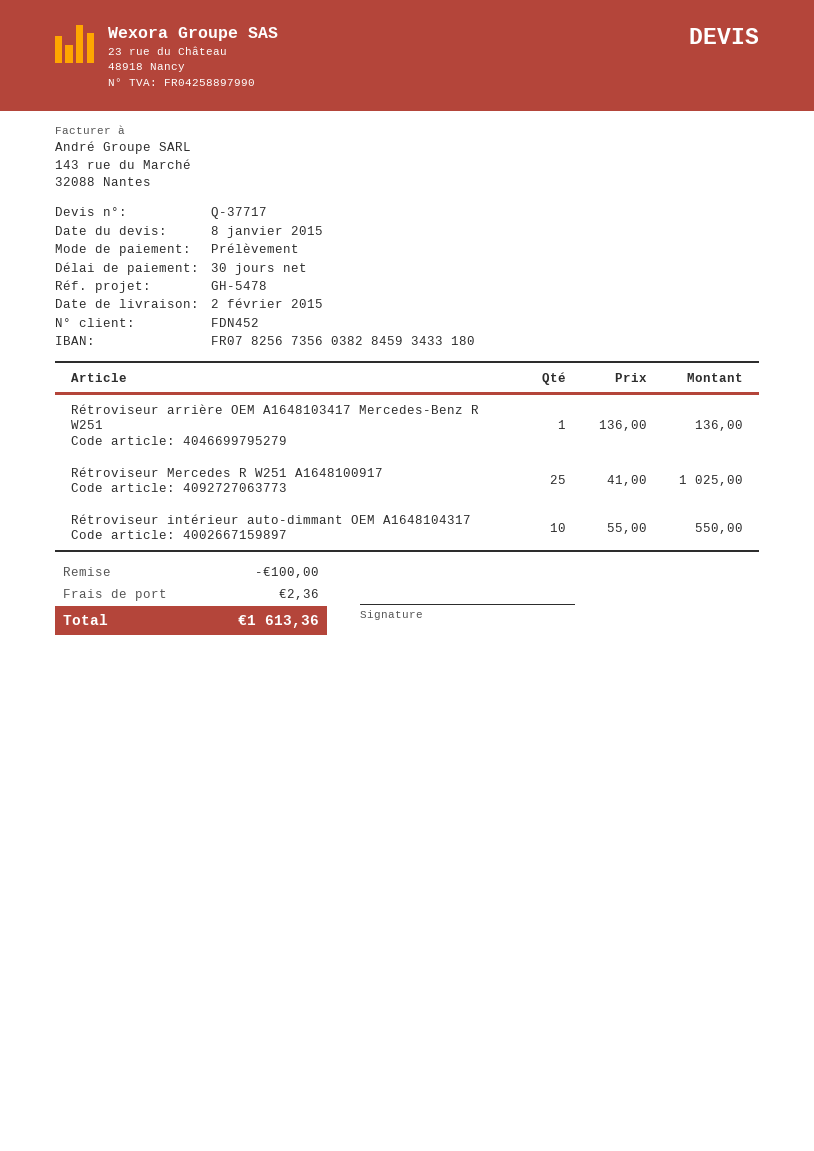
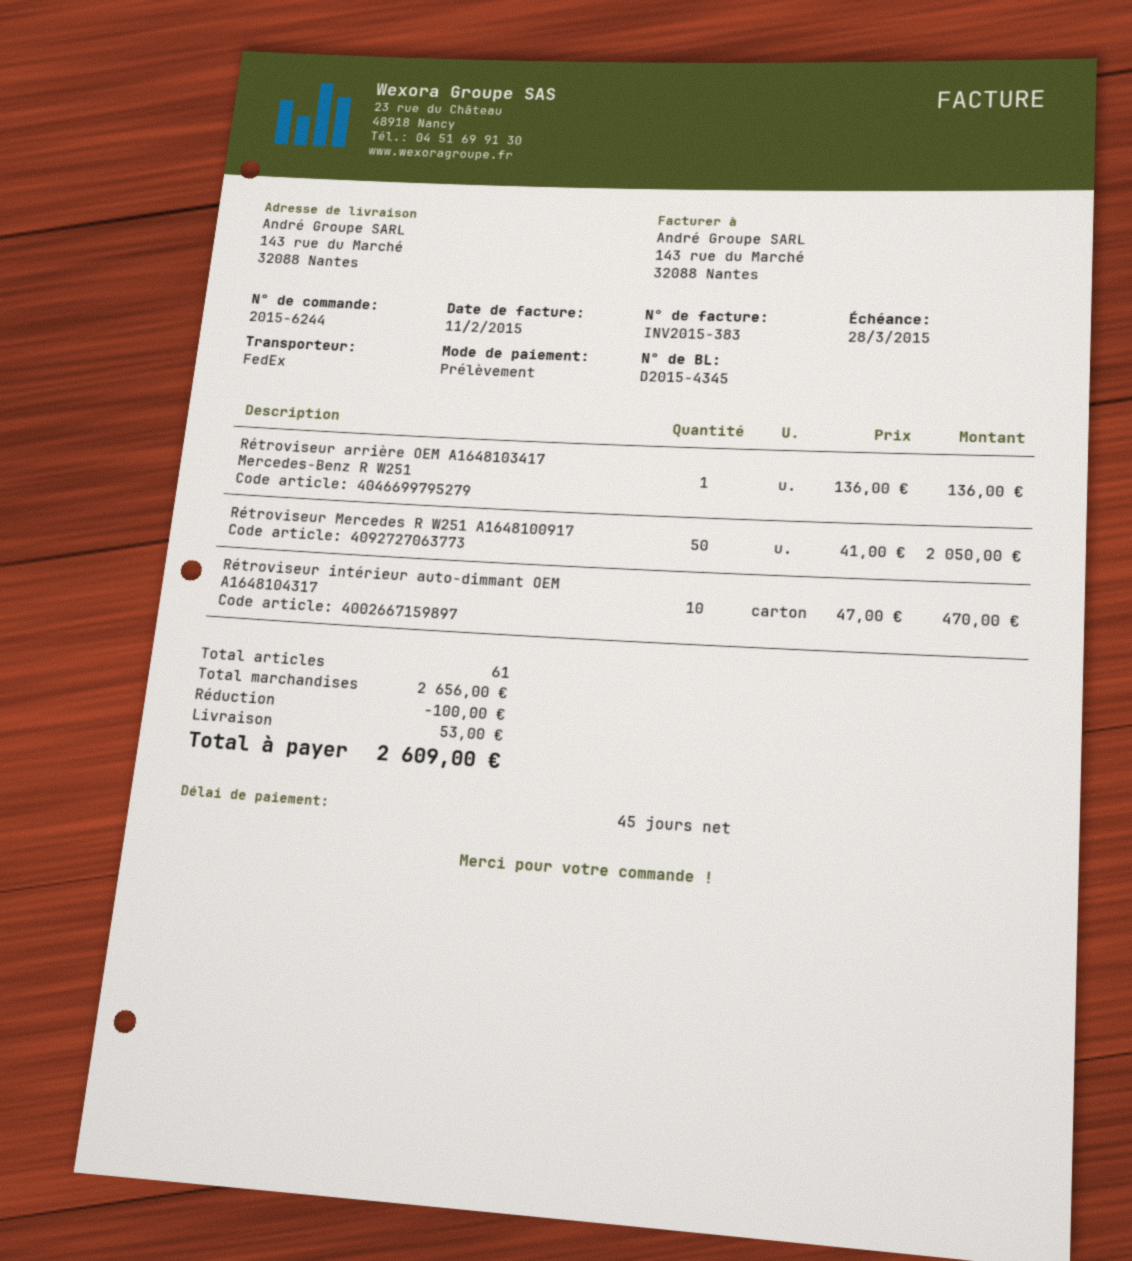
payment terms: 30 days -> 45 days
Rétroviseur Mercedes R W251 A1648100917: 25 x 41.00 = 1025.00 -> 50 x 41.00 = 2050.00
Rétroviseur intérieur auto-dimmant OEM A1648104317: 10 x 55.00 = 550.00 -> 10 x 47.00 = 470.00
shipping: 2.36 -> 53.00
total: 1613.36 -> 2609.00

